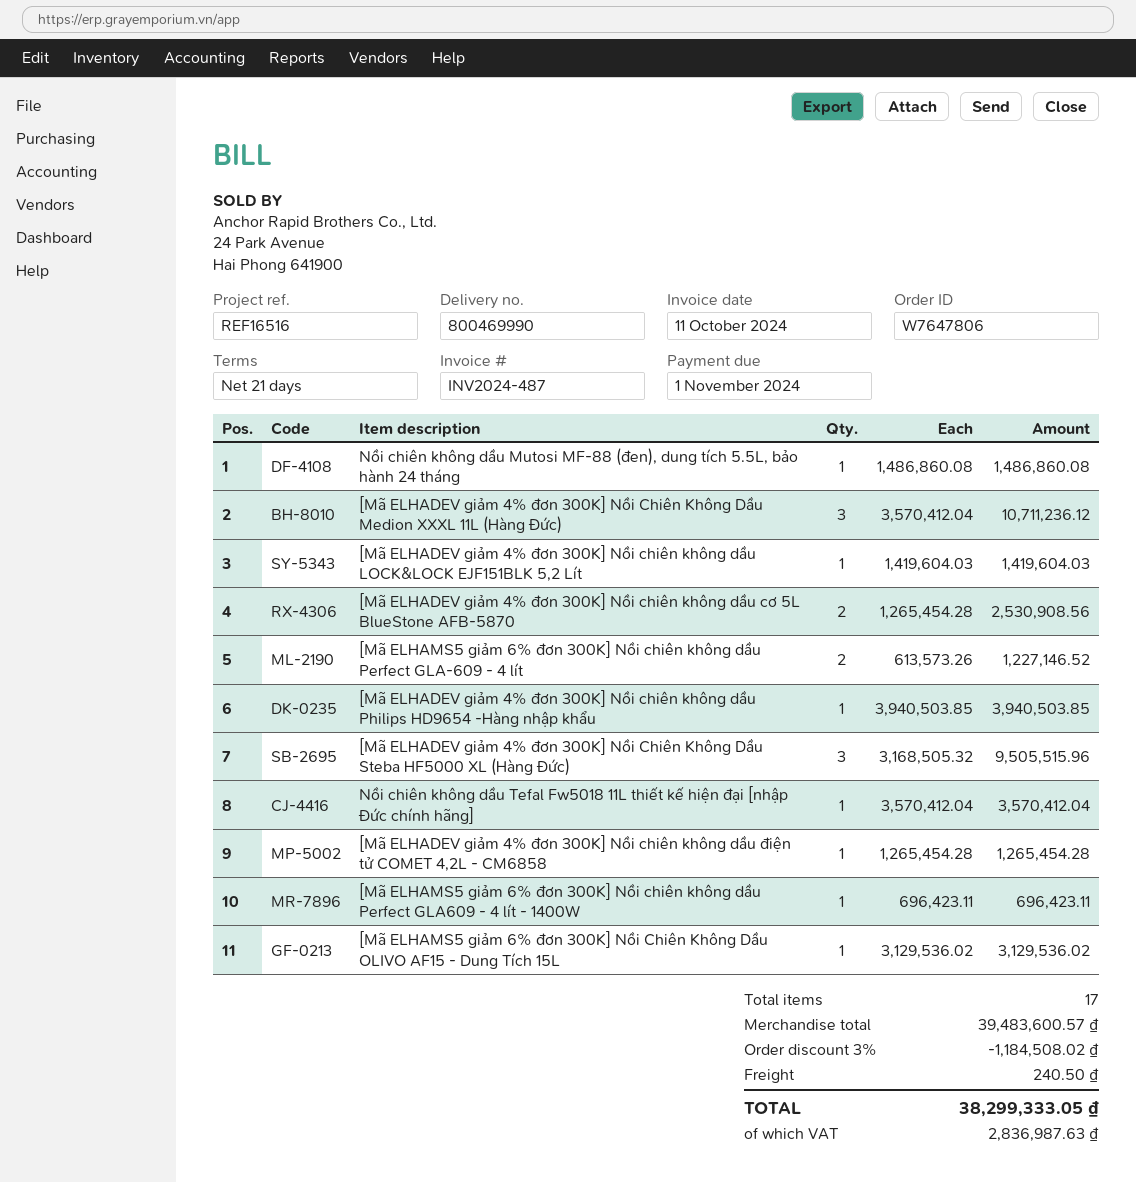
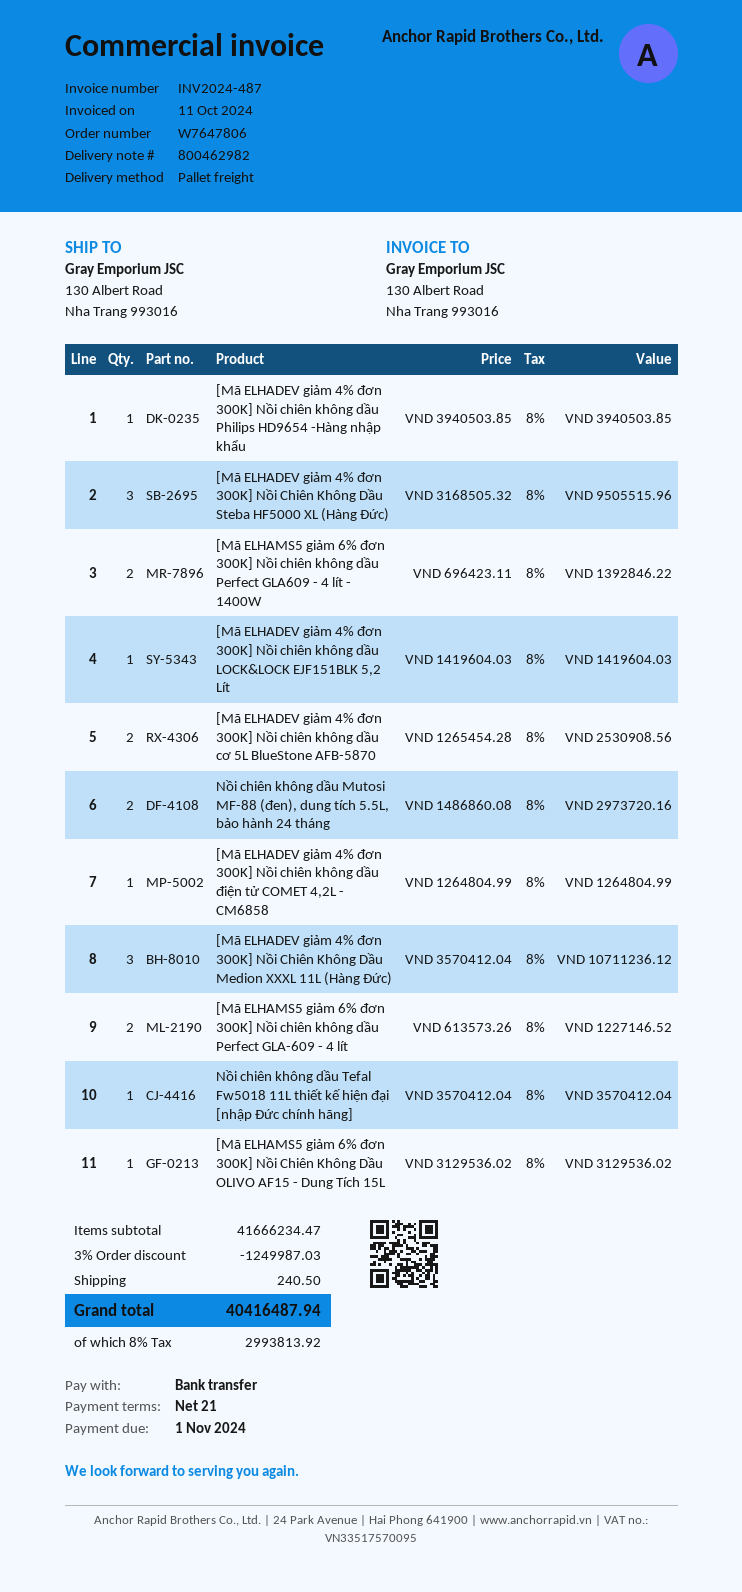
delivery note number: 800469990 -> 800462982
Nồi chiên không dầu Mutosi MF-88 (đen), dung tích 5.5L, bảo hành 24 tháng: 1 x 1486860.08 = 1486860.08 -> 2 x 1486860.08 = 2973720.16
[Mã ELHADEV giảm 4% đơn 300K] Nồi chiên không dầu điện tử COMET 4,2L - CM6858: 1 x 1265454.28 = 1265454.28 -> 1 x 1264804.99 = 1264804.99
[Mã ELHAMS5 giảm 6% đơn 300K] Nồi chiên không dầu Perfect GLA609 - 4 lít - 1400W: 1 x 696423.11 = 696423.11 -> 2 x 696423.11 = 1392846.22
subtotal: 39483600.57 -> 41666234.47
discount: 3% = 1184508.02 -> 3% = 1249987.03
tax: 2836987.63 -> 2993813.92
total: 38299333.05 -> 40416487.94

